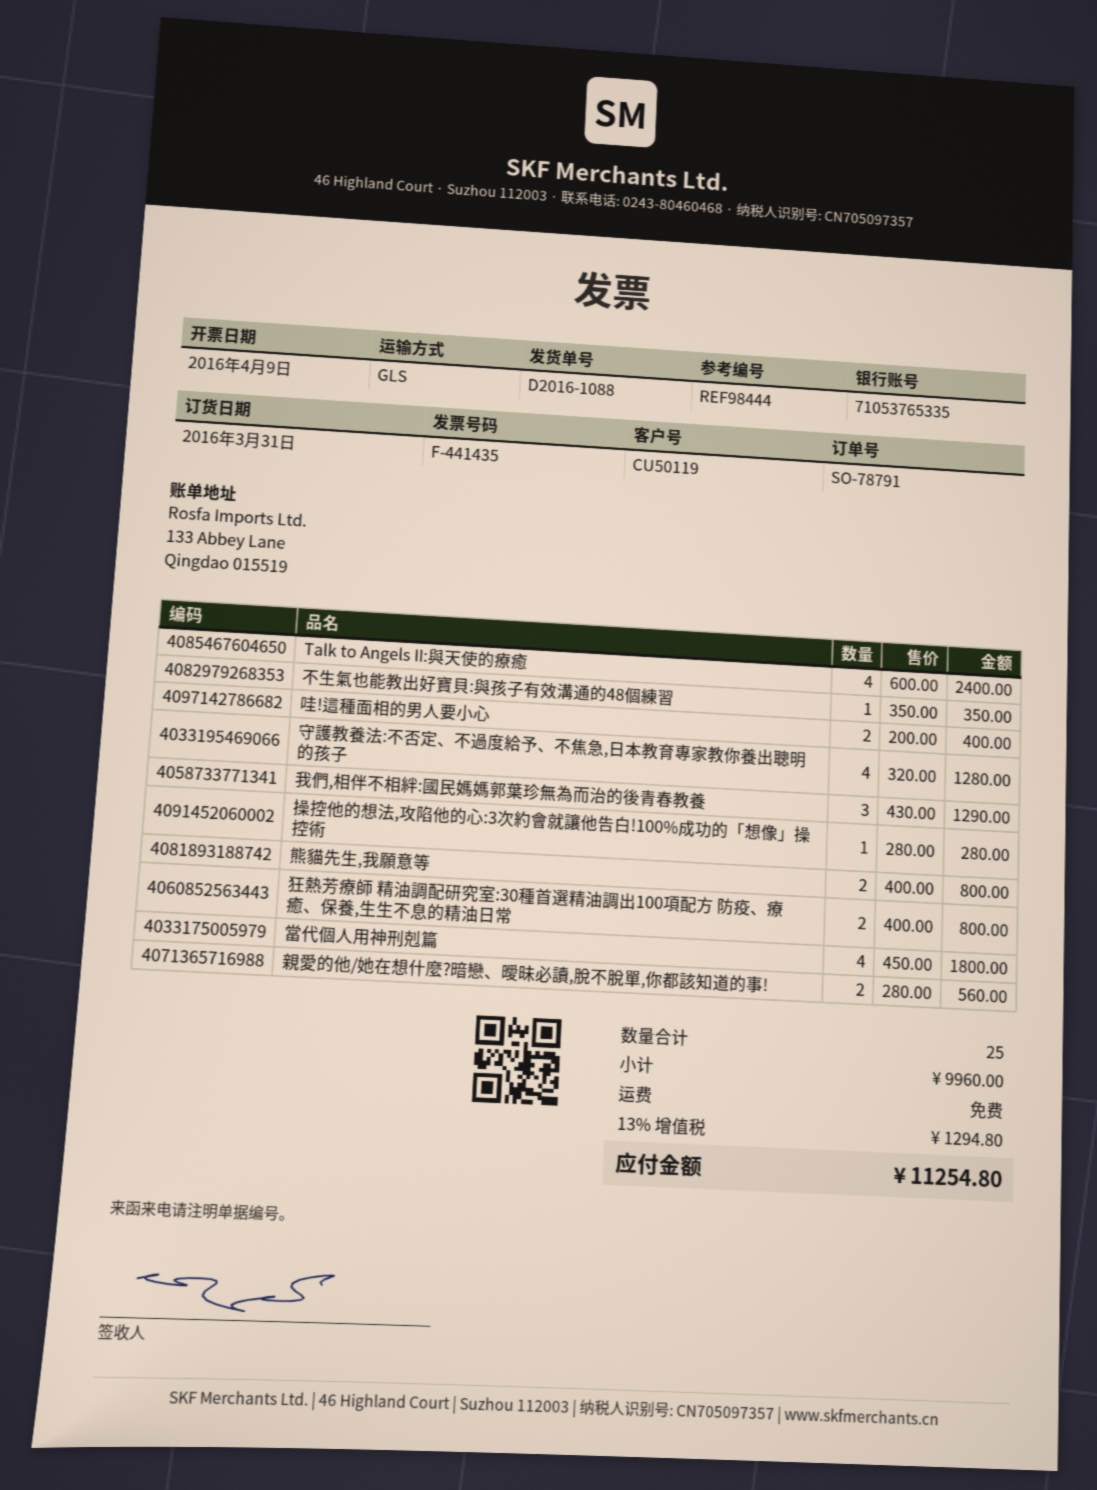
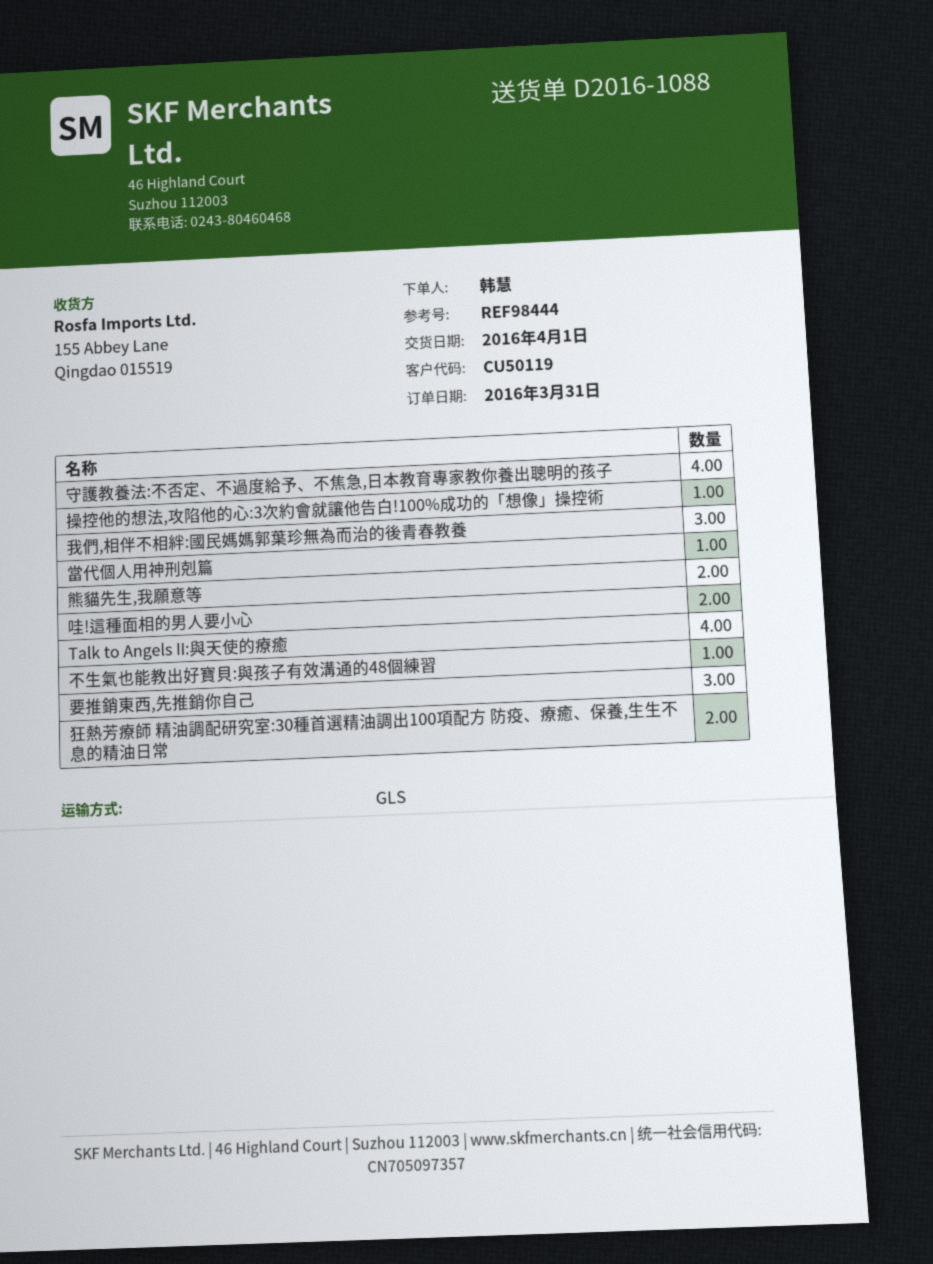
當代個人用神刑剋篇: 4 -> 1
親愛的他/她在想什麼?暗戀、曖昧必讀,脫不脫單,你都該知道的事!: 2 -> none
要推銷東西,先推銷你自己: none -> 3

